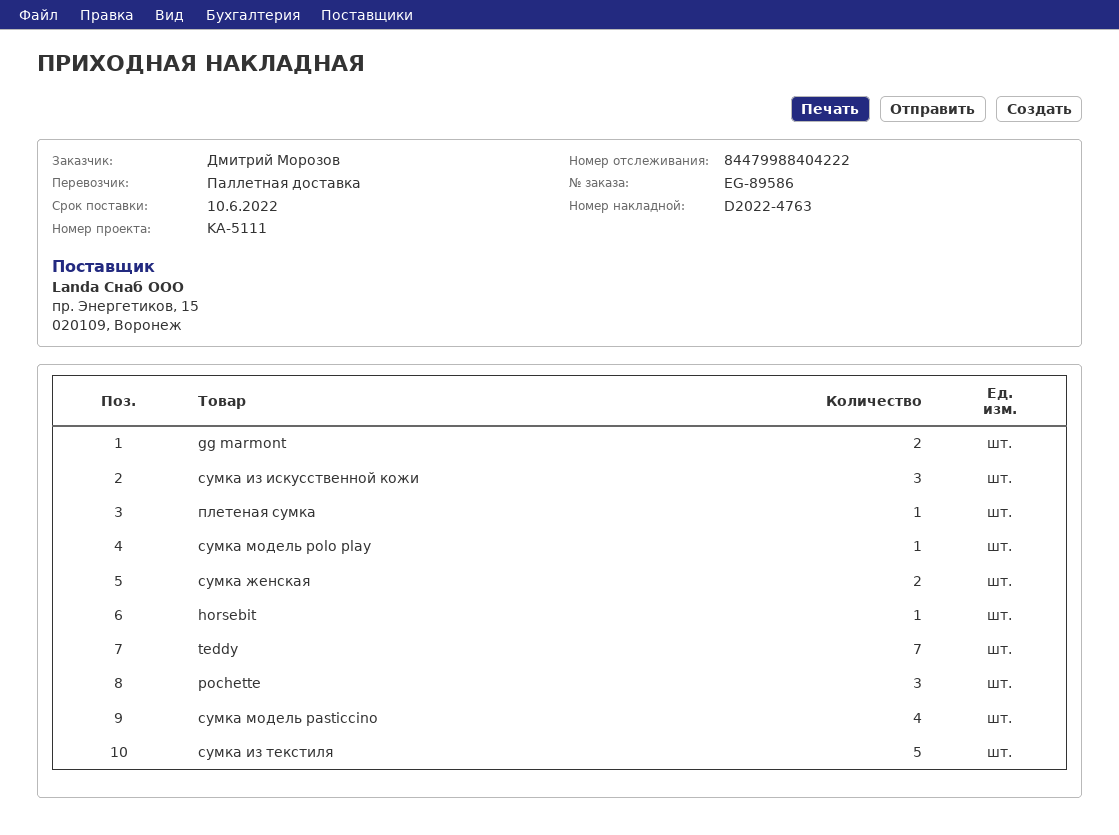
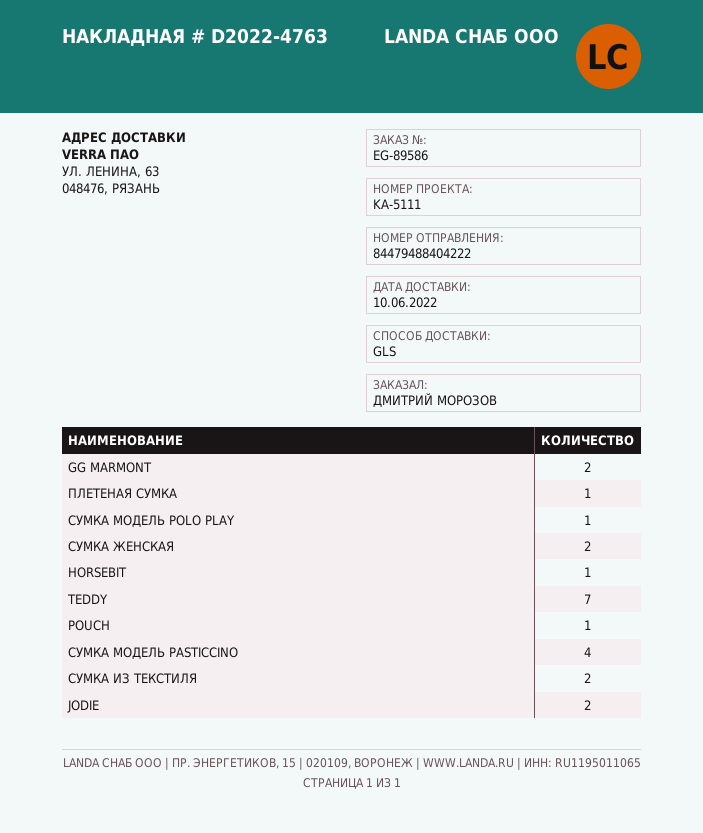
shipping method: pallet freight -> GLS
tracking number: 84479988404222 -> 84479488404222
сумка из искусственной кожи: 3 -> none
pochette: 3 -> none
сумка из текстиля: 5 -> 2
POUCH: none -> 1
JODIE: none -> 2

